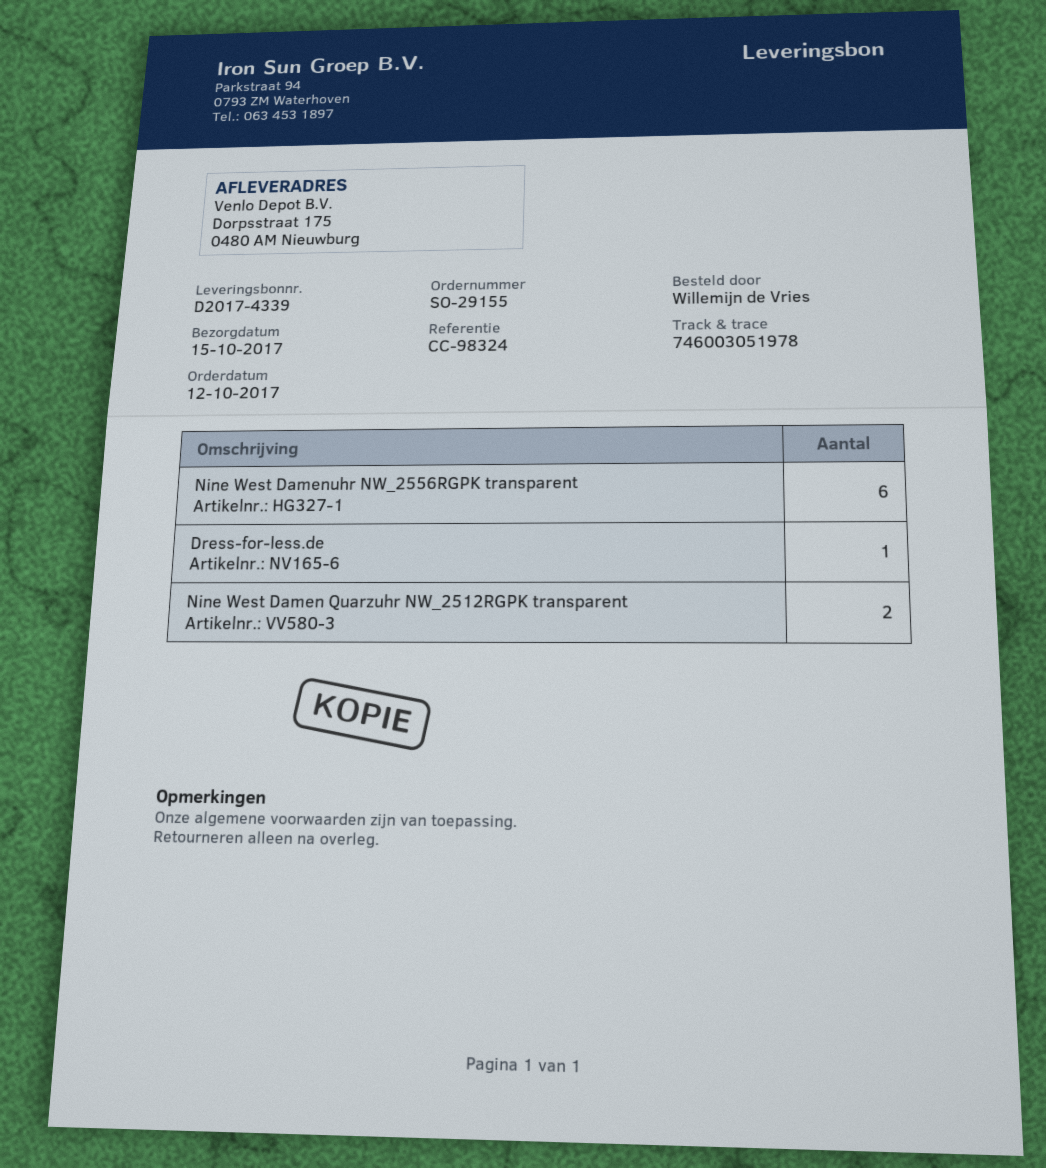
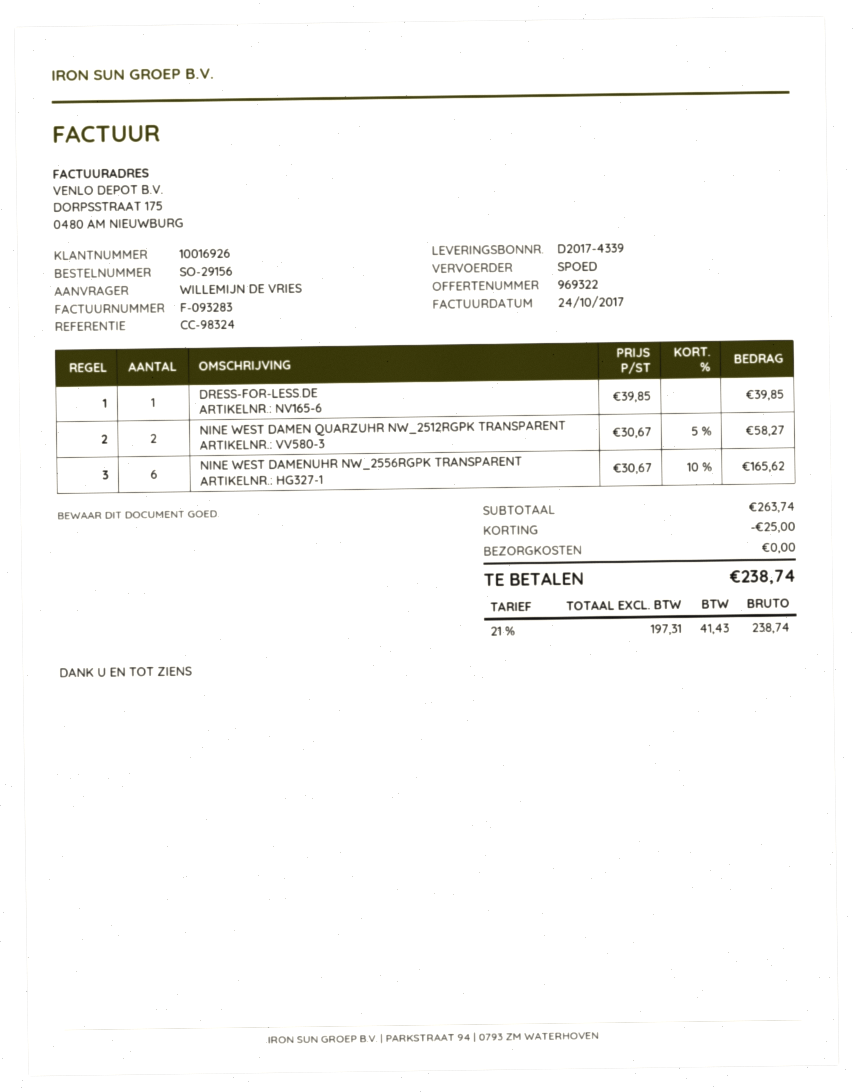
order number: SO-29155 -> SO-29156

